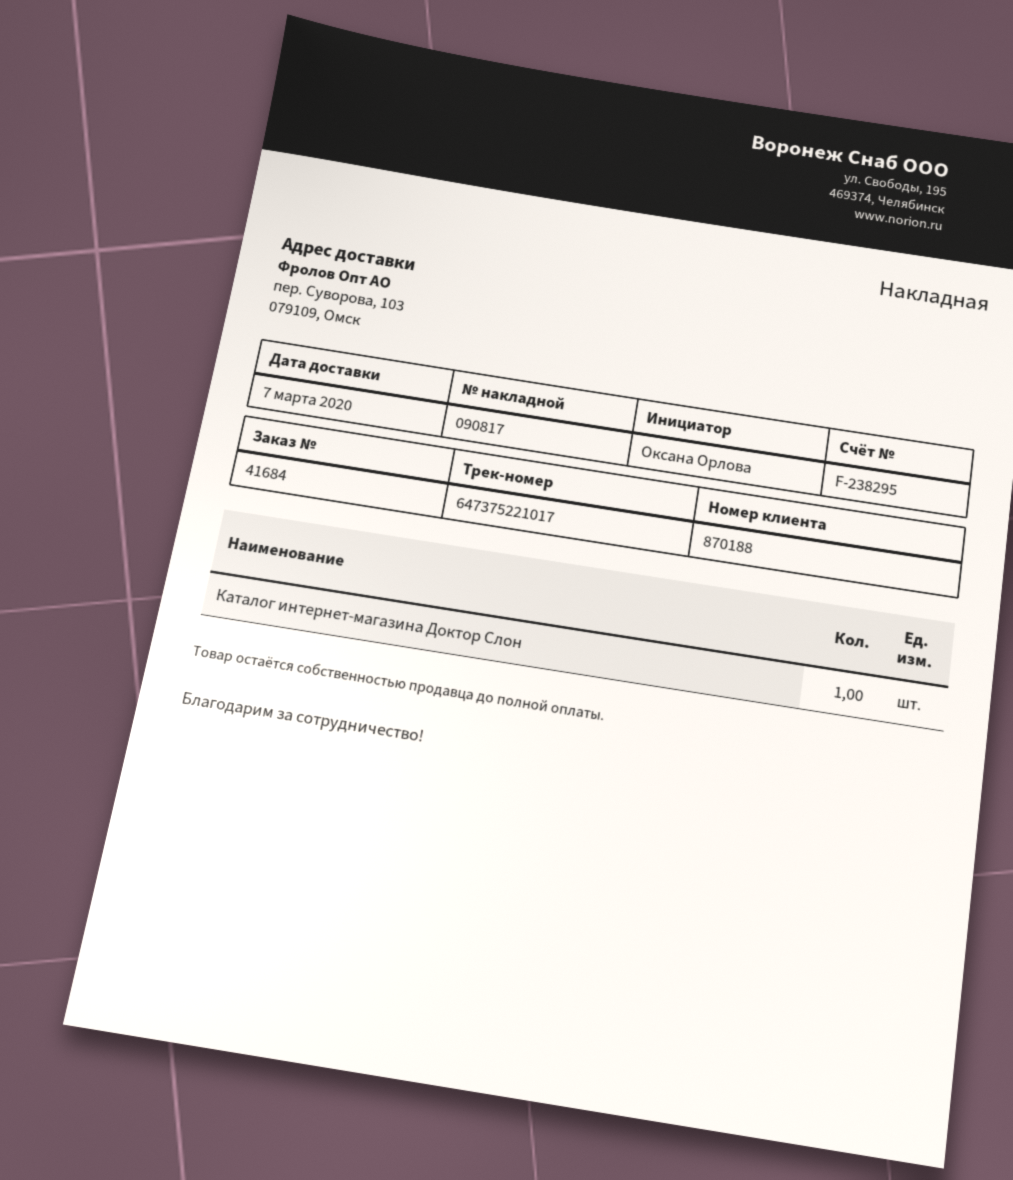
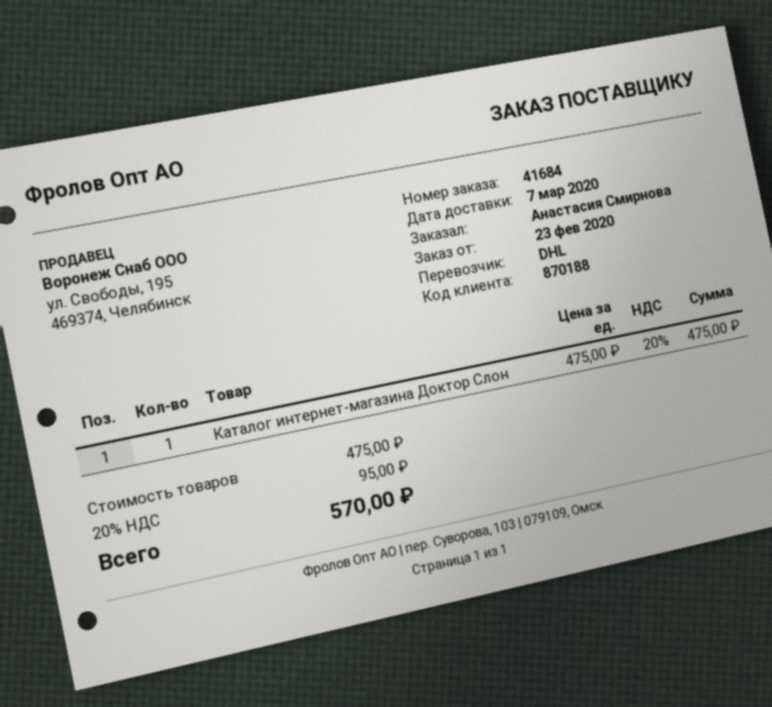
ordered by: Оксана Орлова -> Анастасия Смирнова

